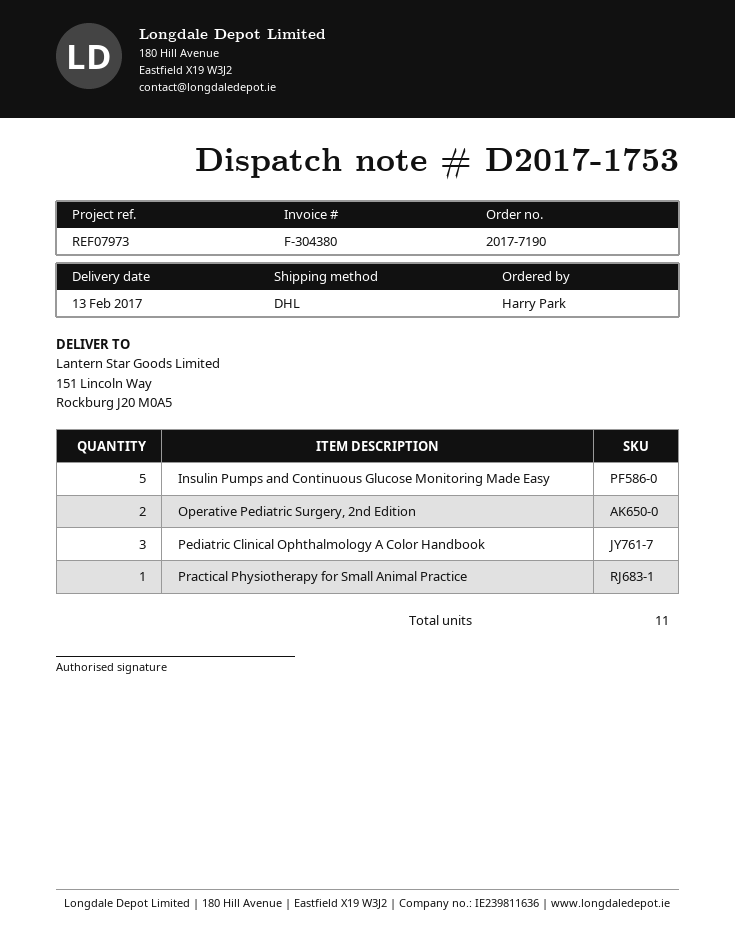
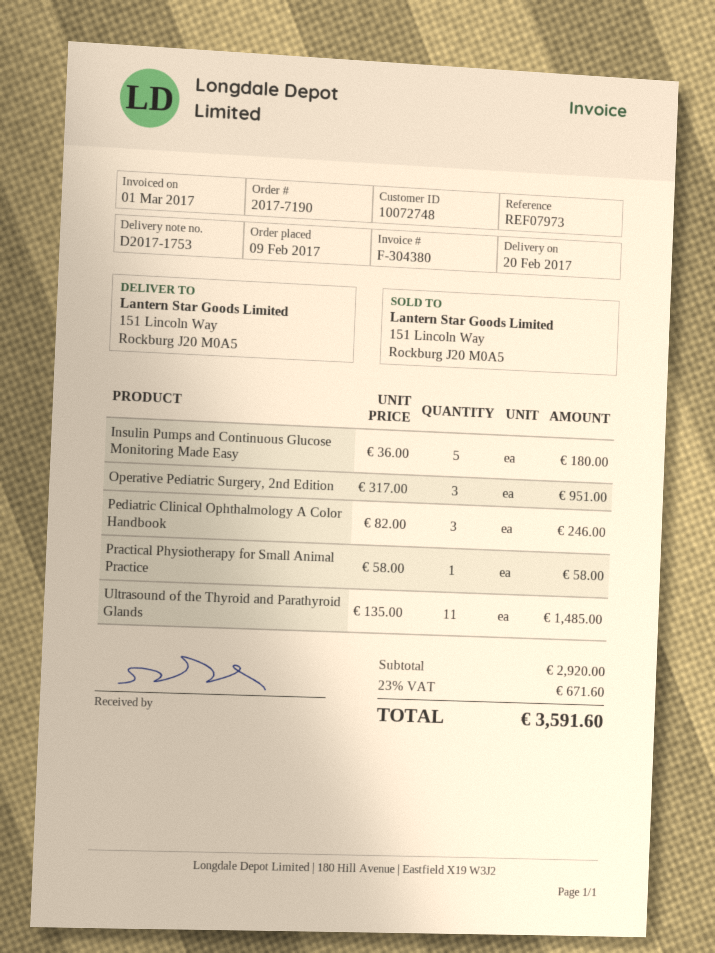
delivery date: 2017-02-13 -> 2017-02-20
Operative Pediatric Surgery, 2nd Edition: 2 -> 3
Ultrasound of the Thyroid and Parathyroid Glands: none -> 11

